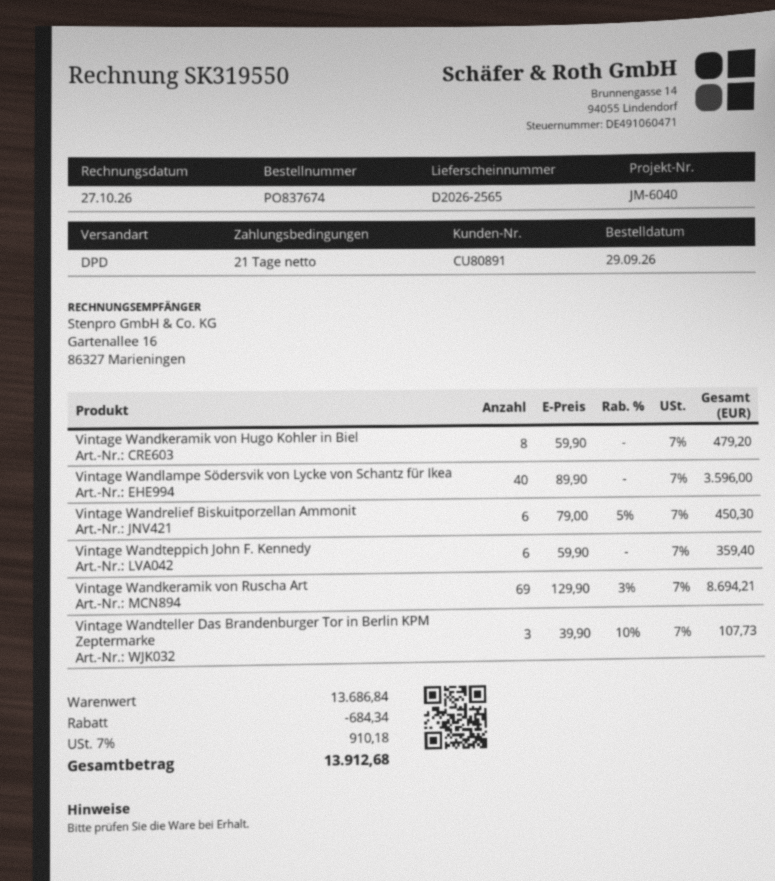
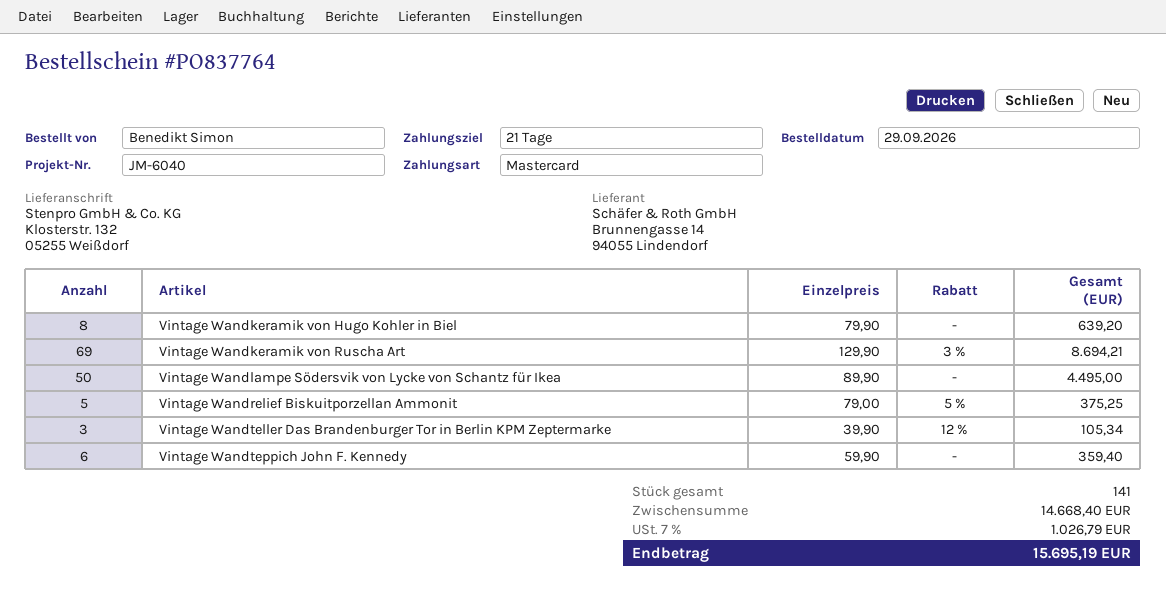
order number: PO837674 -> PO837764
Vintage Wandkeramik von Hugo Kohler in Biel: 8 x 59.90 = 479.20 -> 8 x 79.90 = 639.20
Vintage Wandlampe Södersvik von Lycke von Schantz für Ikea: 40 x 89.90 = 3596.00 -> 50 x 89.90 = 4495.00
Vintage Wandrelief Biskuitporzellan Ammonit: 6 x 79.00 - 5% = 450.30 -> 5 x 79.00 - 5% = 375.25
Vintage Wandteller Das Brandenburger Tor in Berlin KPM Zeptermarke: 3 x 39.90 - 10% = 107.73 -> 3 x 39.90 - 12% = 105.34
subtotal: 13686.84 -> 14668.40
discount: 684.34 -> none
tax: 7% = 910.18 -> 7% = 1026.79
total: 13912.68 -> 15695.19

